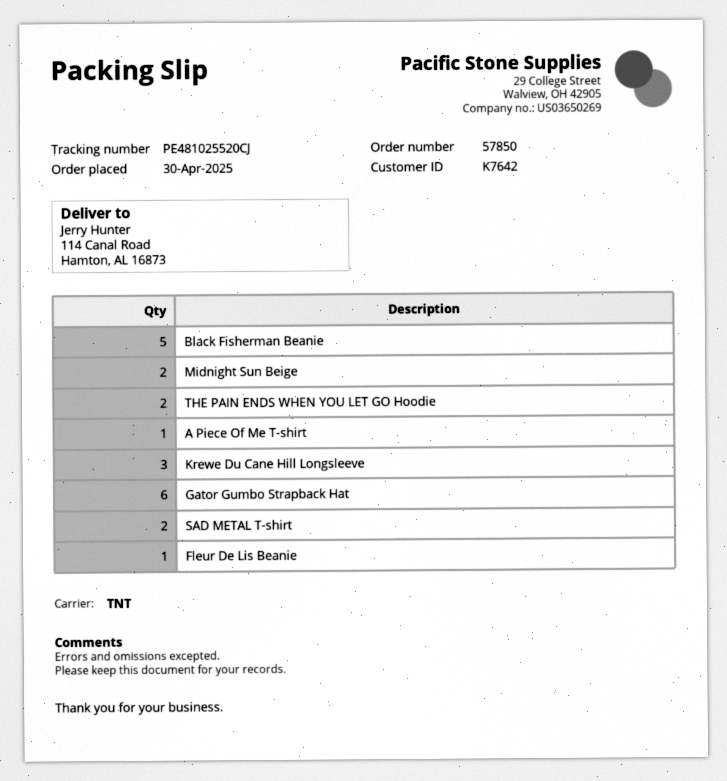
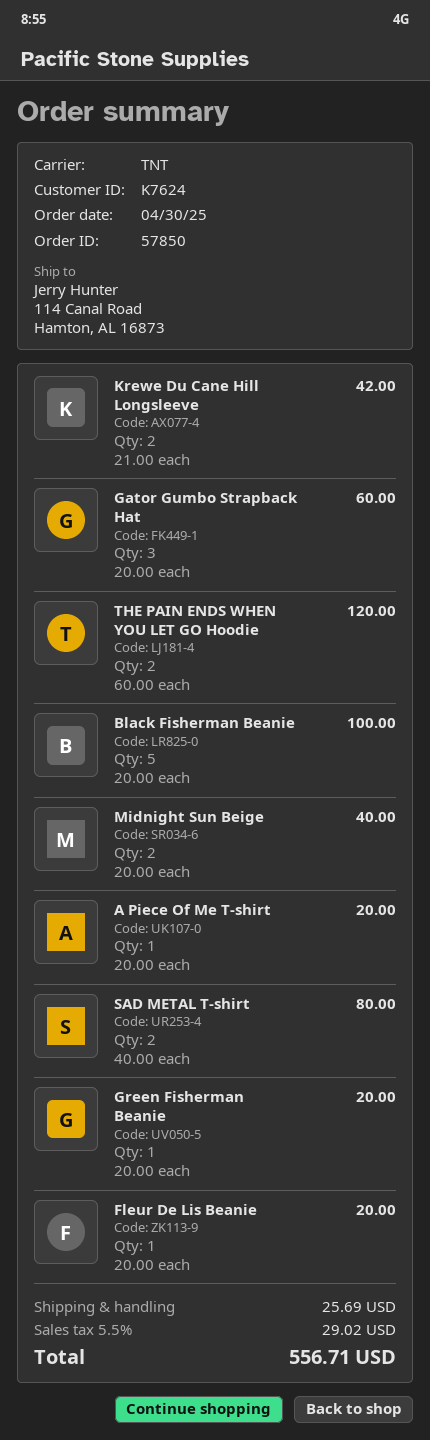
customer number: K7642 -> K7624
Krewe Du Cane Hill Longsleeve: 3 -> 2
Gator Gumbo Strapback Hat: 6 -> 3
Green Fisherman Beanie: none -> 1

